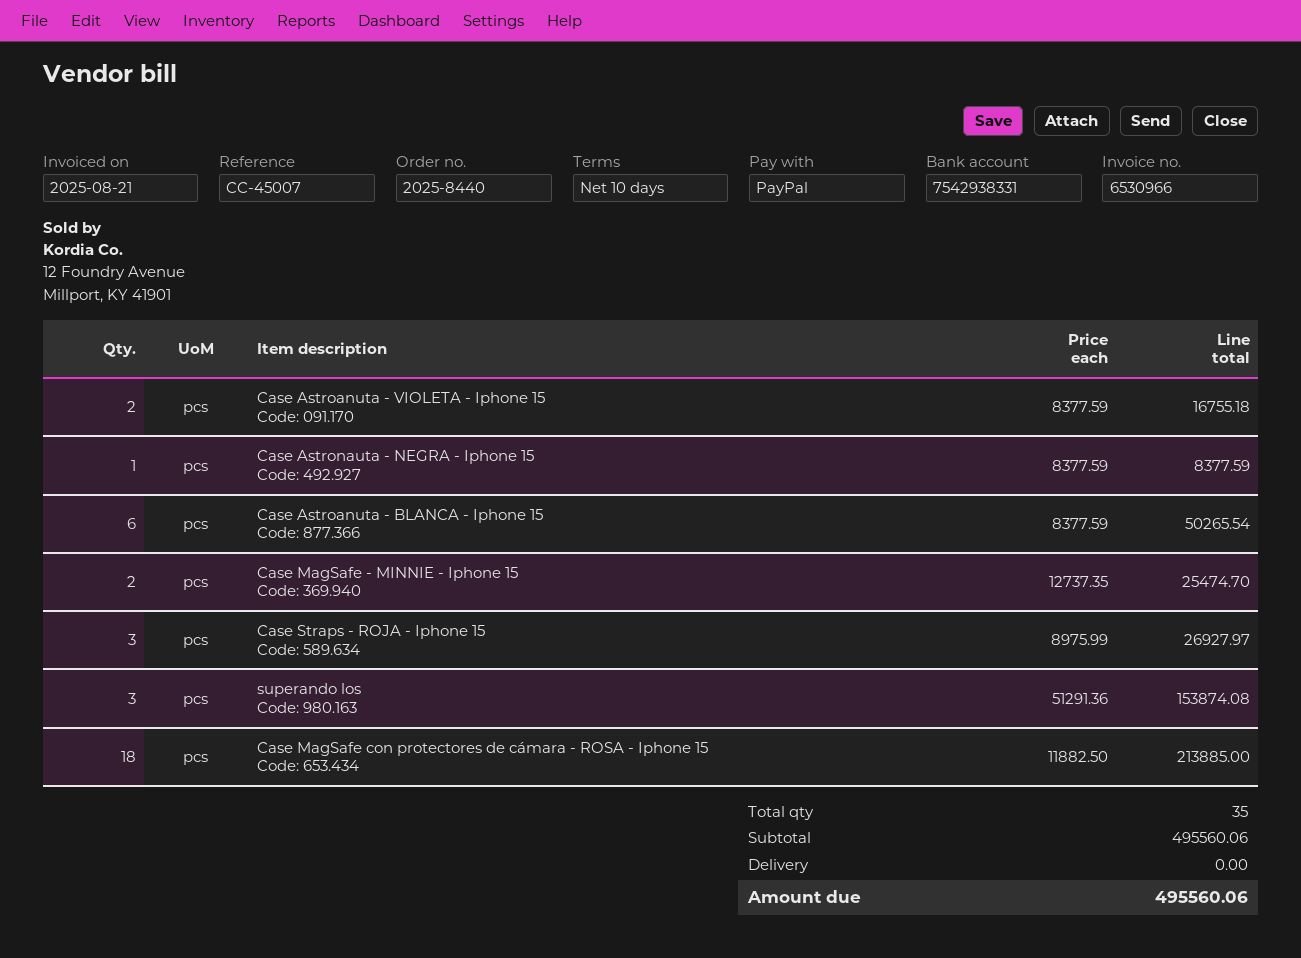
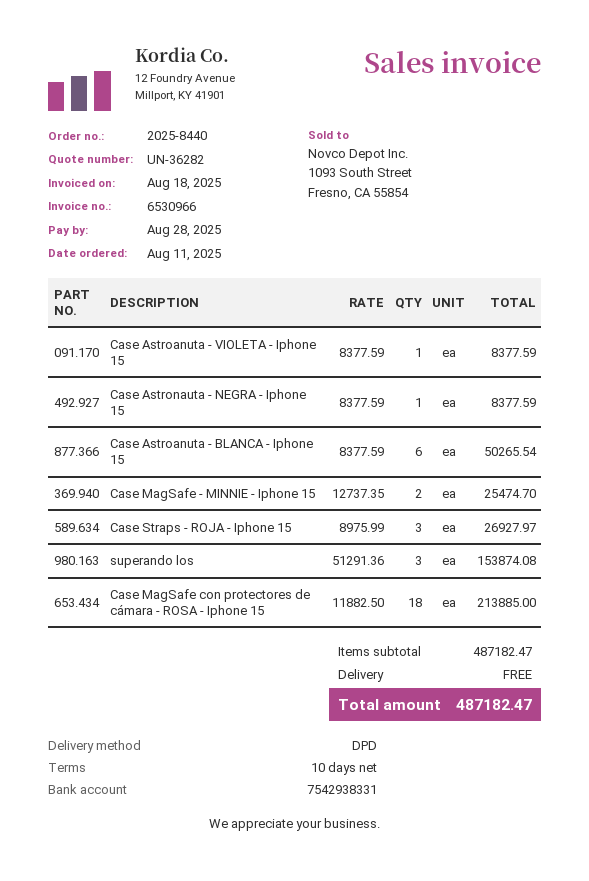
invoice date: 2025-08-21 -> 2025-08-18
Case Astroanuta - VIOLETA - Iphone 15: 2 x 8377.59 = 16755.18 -> 1 x 8377.59 = 8377.59
subtotal: 495560.06 -> 487182.47
total: 495560.06 -> 487182.47

